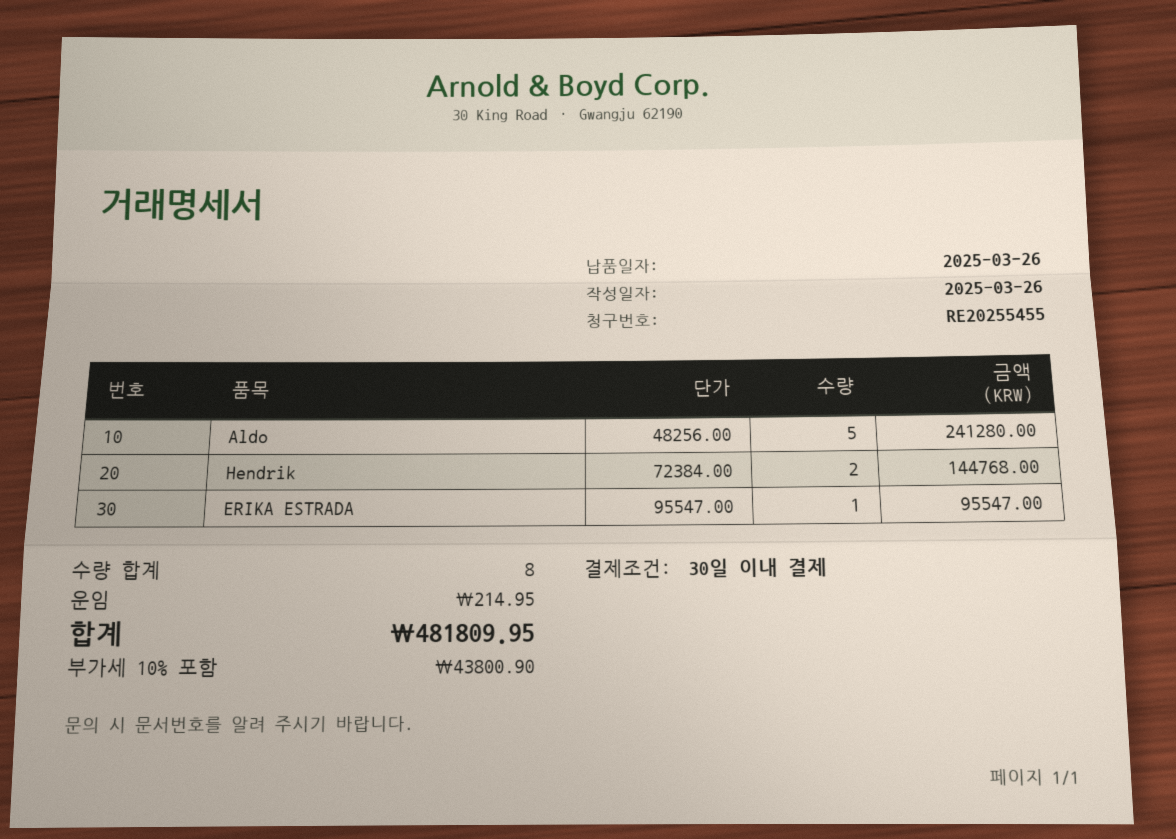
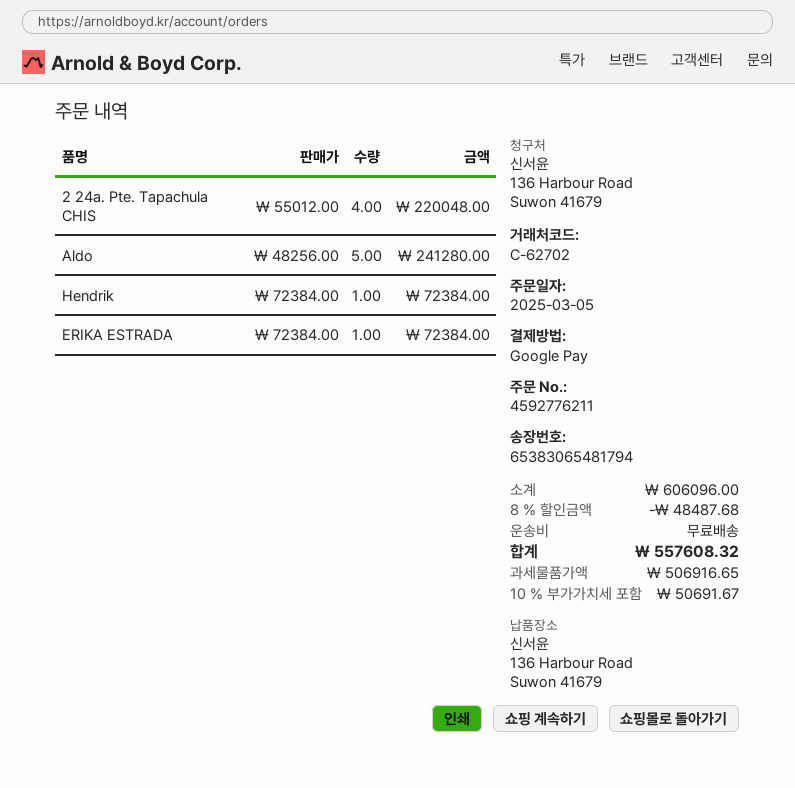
Hendrik: 2 x 72384.00 = 144768.00 -> 1 x 72384.00 = 72384.00
ERIKA ESTRADA: 1 x 95547.00 = 95547.00 -> 1 x 72384.00 = 72384.00
2 24a. Pte. Tapachula CHIS: none -> 4 x 55012.00 = 220048.00
discount: none -> 8% = 48487.68
shipping: 214.95 -> 0.00
tax: 10% = 43800.90 -> 10% = 50691.67
total: 481809.95 -> 557608.32

